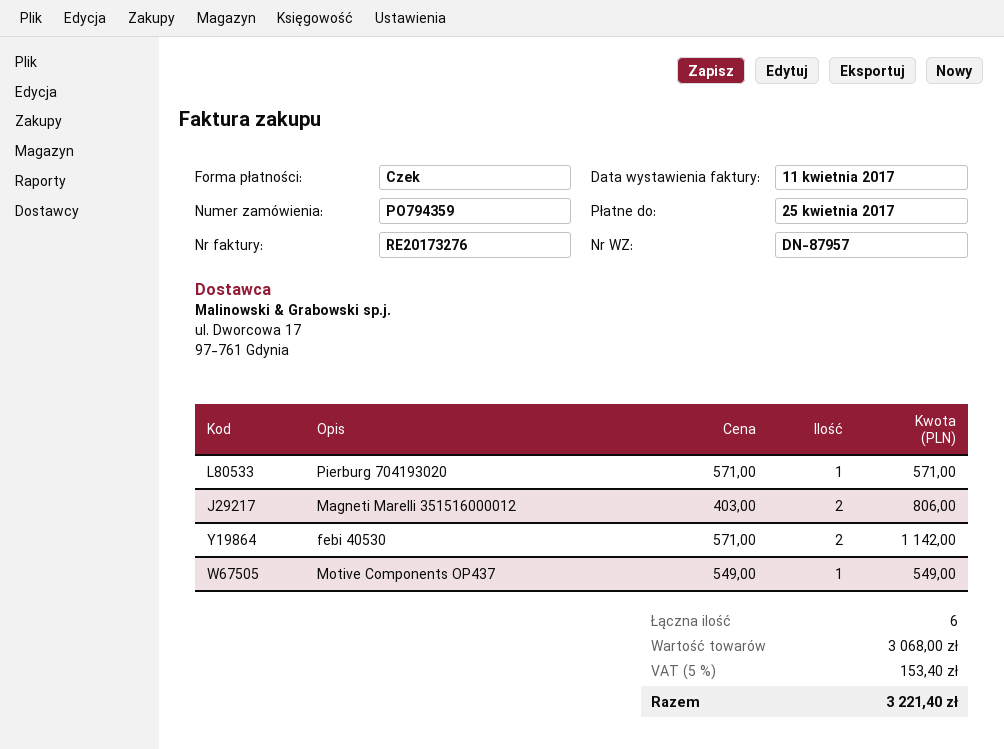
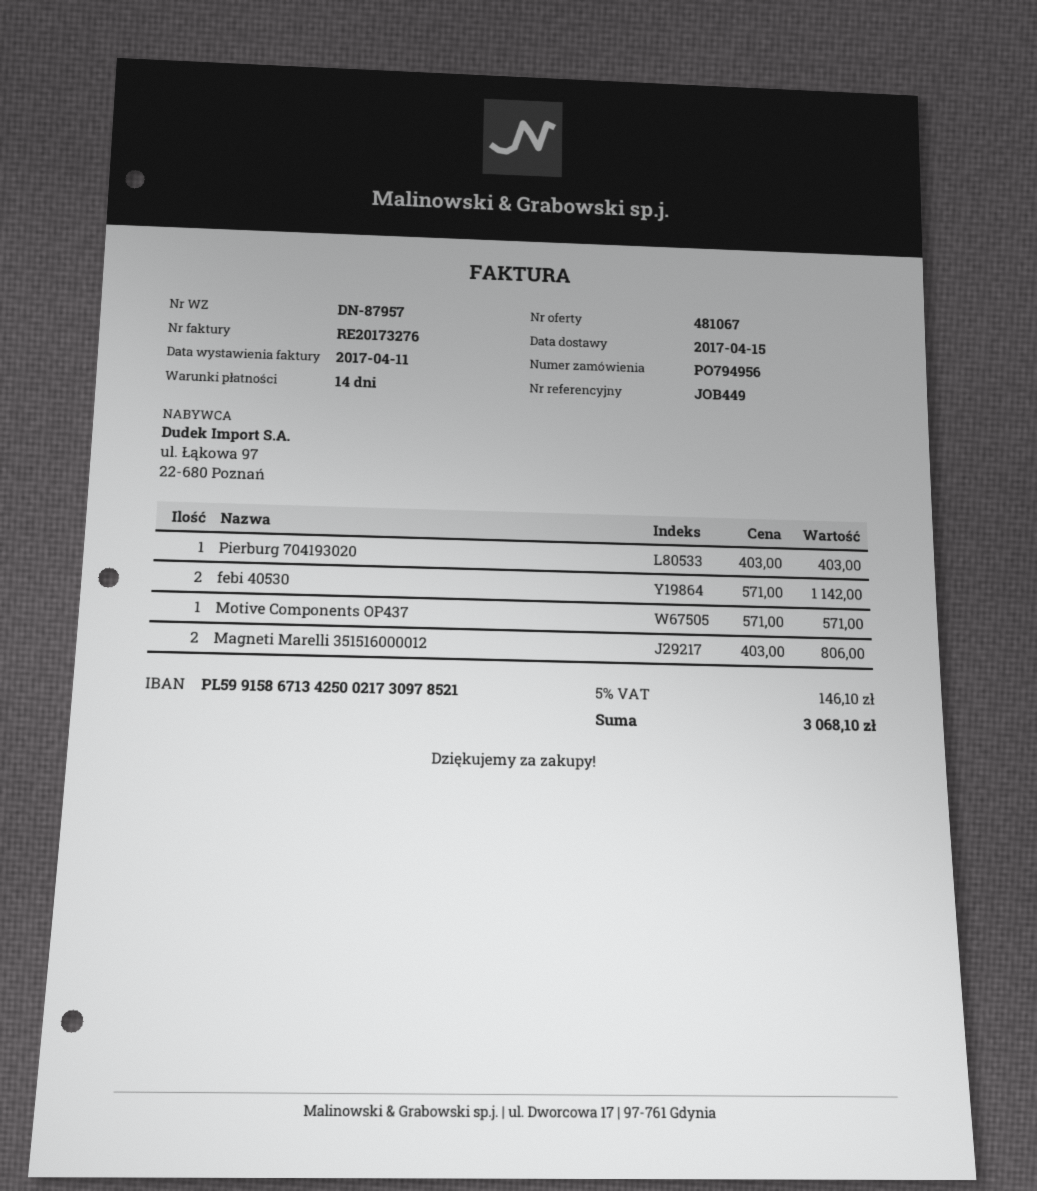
order number: PO794359 -> PO794956
Pierburg 704193020: 1 x 571.00 = 571.00 -> 1 x 403.00 = 403.00
Motive Components OP437: 1 x 549.00 = 549.00 -> 1 x 571.00 = 571.00
tax: 5% = 153.40 -> 5% = 146.10
total: 3221.40 -> 3068.10

